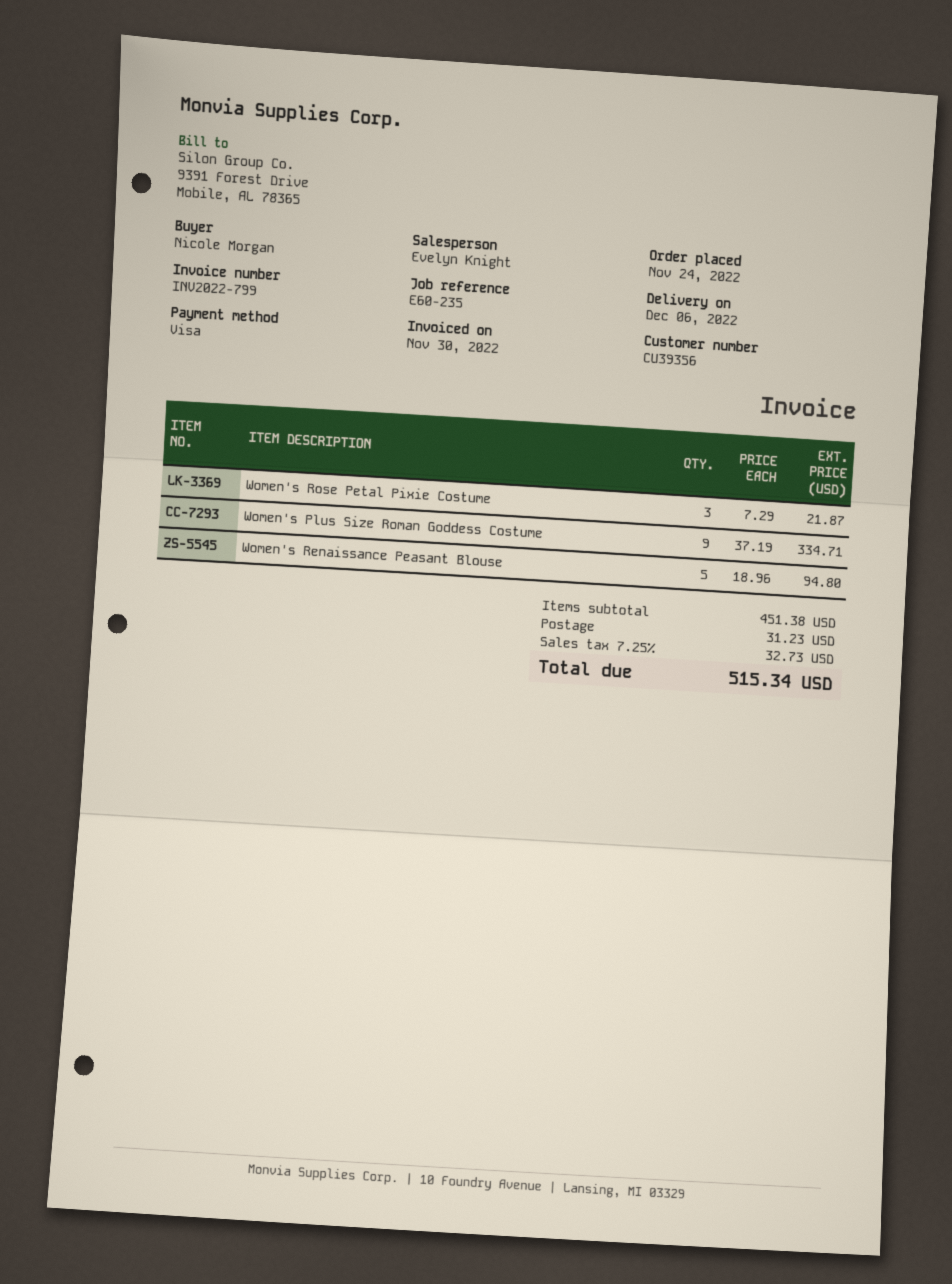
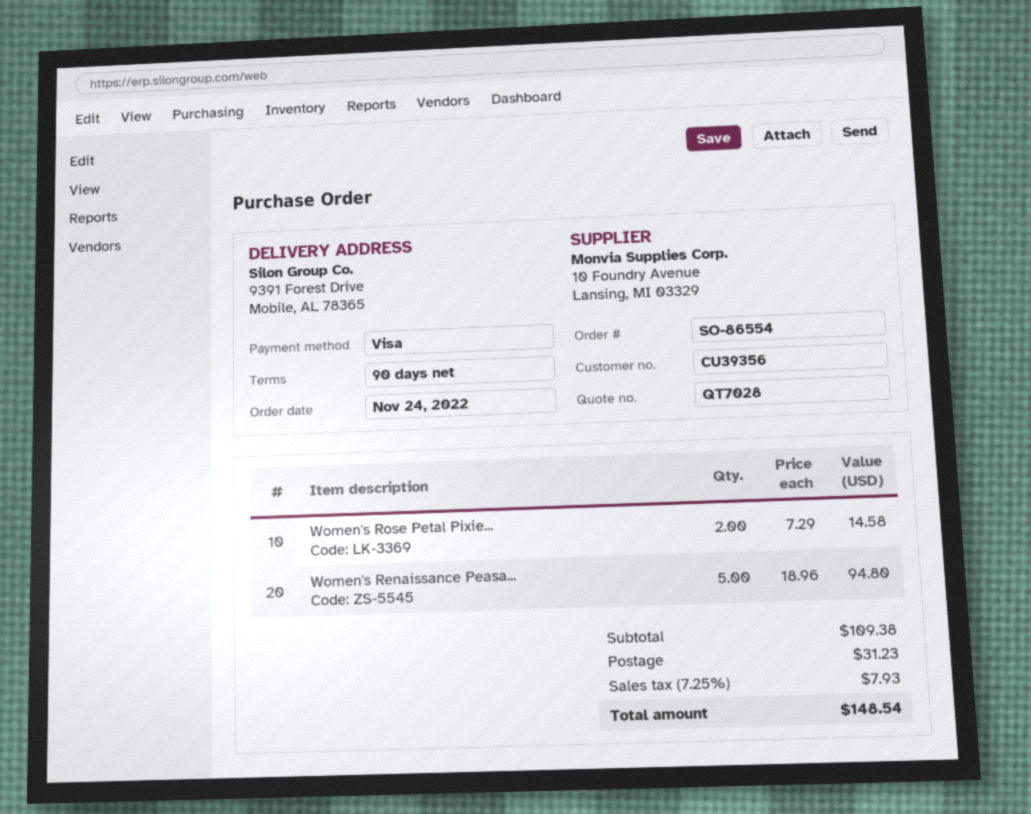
Women's Rose Petal Pixie Costume: 3 x 7.29 = 21.87 -> 2 x 7.29 = 14.58
Women's Plus Size Roman Goddess Costume: 9 x 37.19 = 334.71 -> none
subtotal: 451.38 -> 109.38
tax: 7.25% = 32.73 -> 7.25% = 7.93
total: 515.34 -> 148.54

